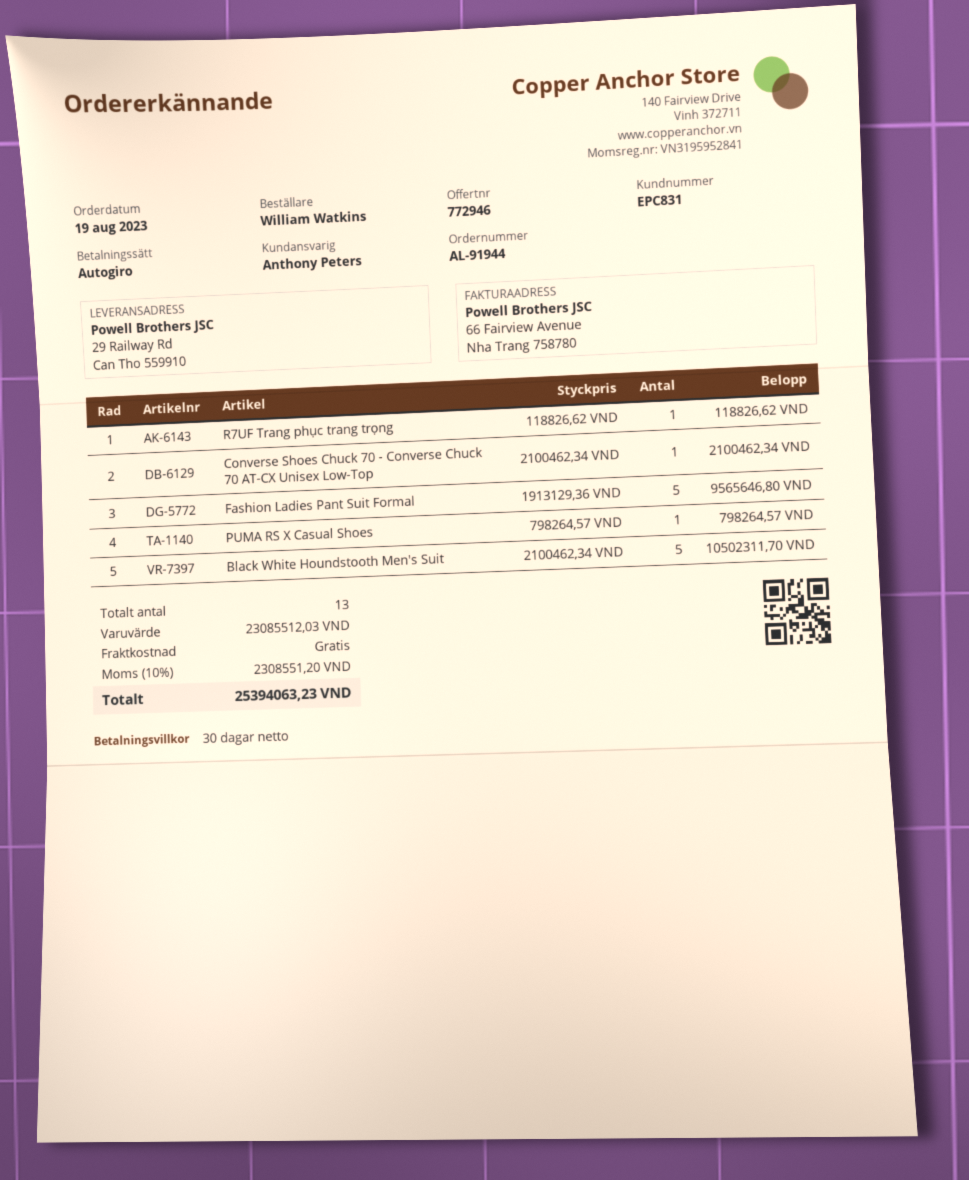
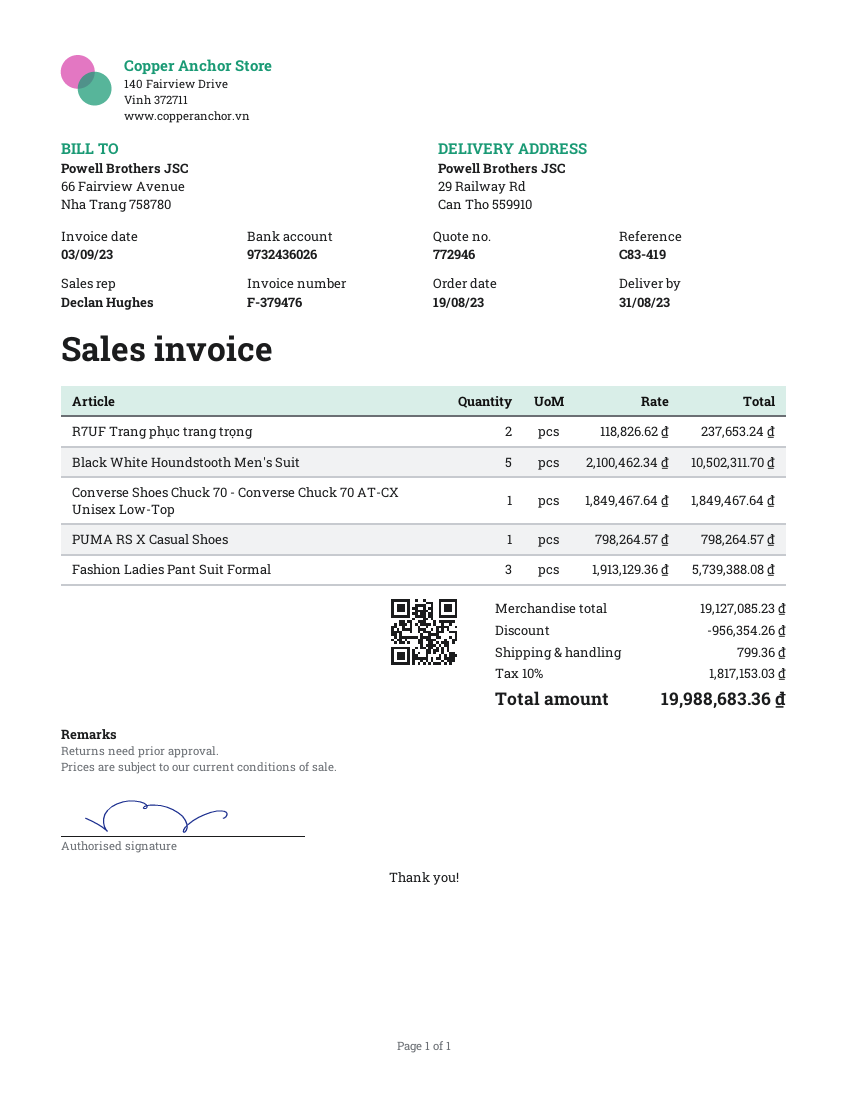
sales rep: Anthony Peters -> Declan Hughes
R7UF Trang phục trang trọng: 1 x 118826.62 = 118826.62 -> 2 x 118826.62 = 237653.24
Converse Shoes Chuck 70 - Converse Chuck 70 AT-CX Unisex Low-Top: 1 x 2100462.34 = 2100462.34 -> 1 x 1849467.64 = 1849467.64
Fashion Ladies Pant Suit Formal: 5 x 1913129.36 = 9565646.80 -> 3 x 1913129.36 = 5739388.08
subtotal: 23085512.03 -> 19127085.23
discount: none -> 956354.26
shipping: 0.00 -> 799.36
tax: 10% = 2308551.20 -> 10% = 1817153.03
total: 25394063.23 -> 19988683.36

